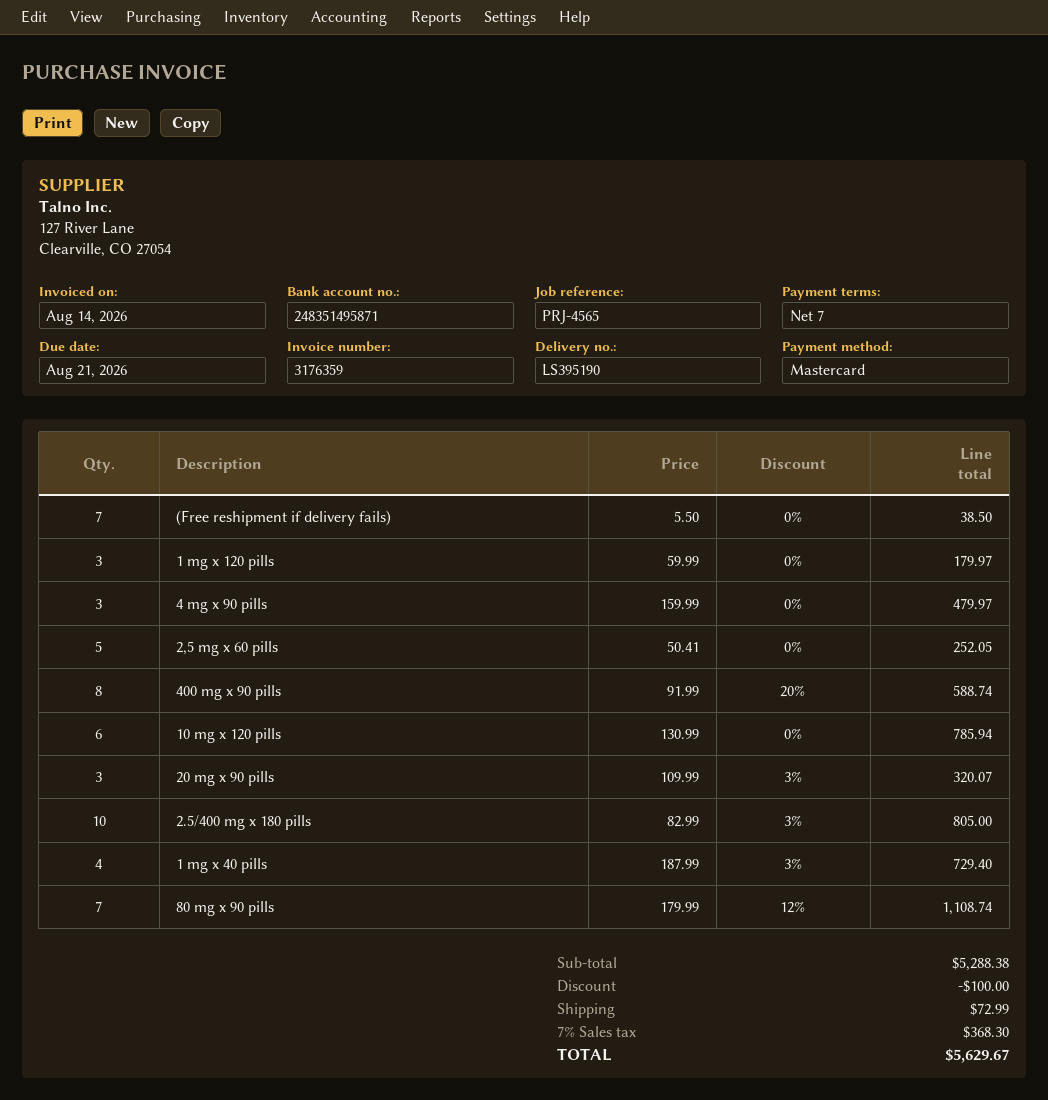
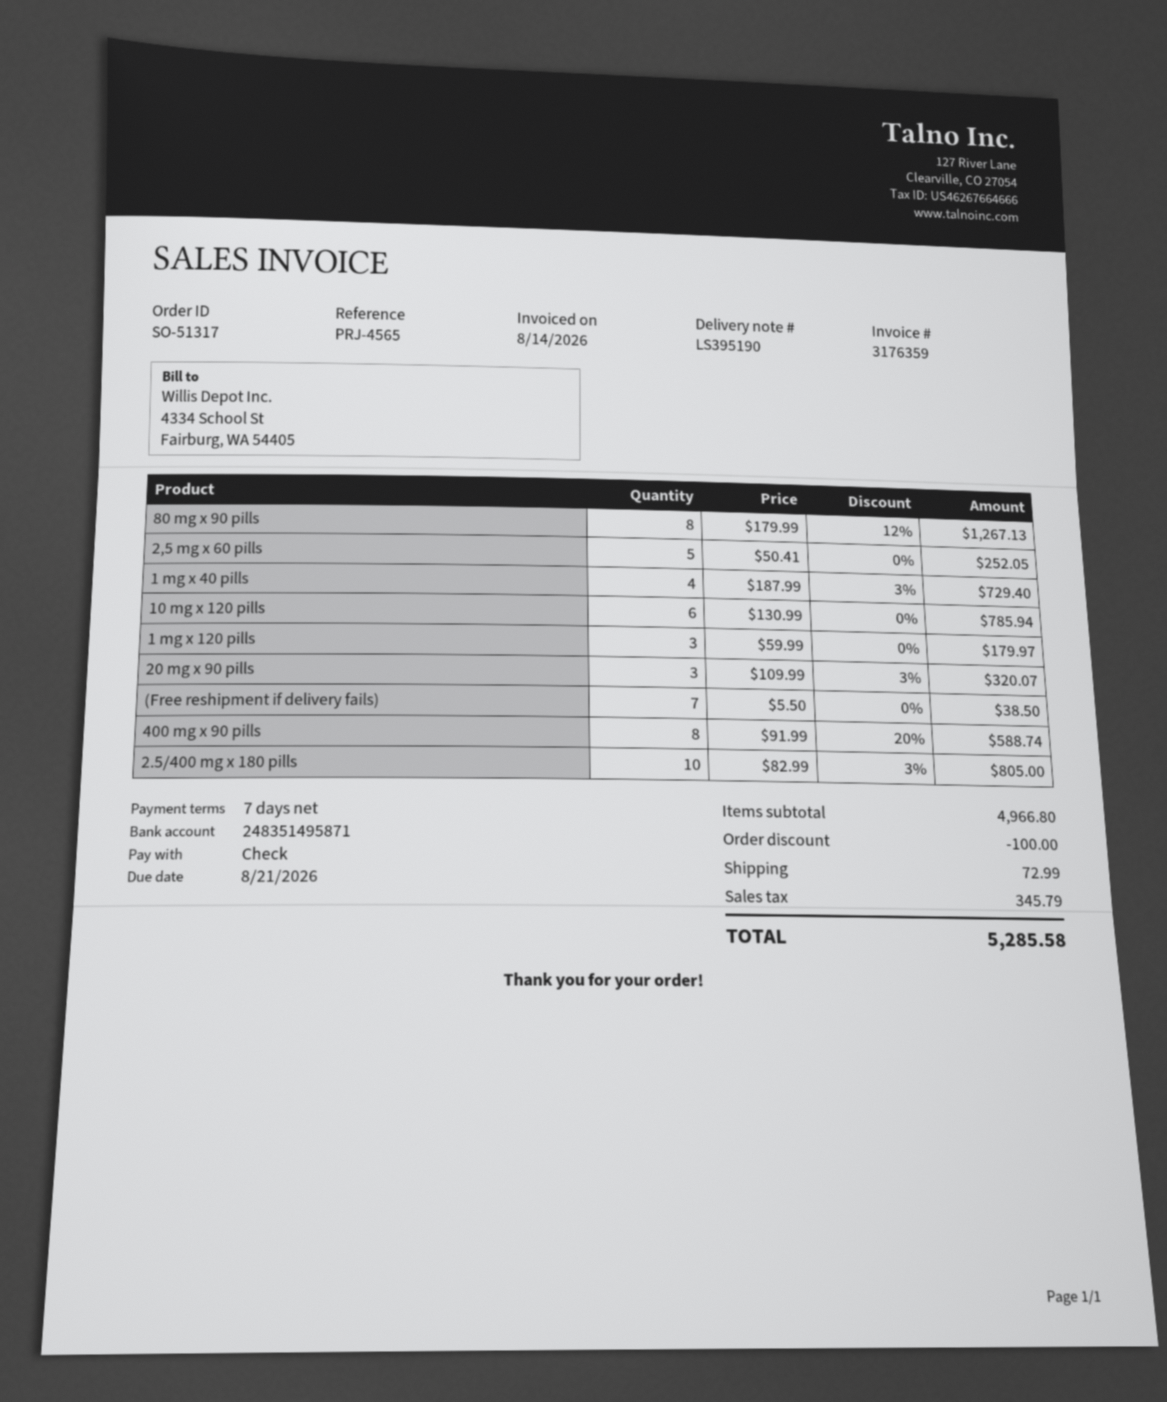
payment method: Mastercard -> cheque
4 mg x 90 pills: 3 x 159.99 = 479.97 -> none
80 mg x 90 pills: 7 x 179.99 - 12% = 1108.74 -> 8 x 179.99 - 12% = 1267.13
subtotal: 5288.38 -> 4966.80
tax: 368.30 -> 345.79
total: 5629.67 -> 5285.58

